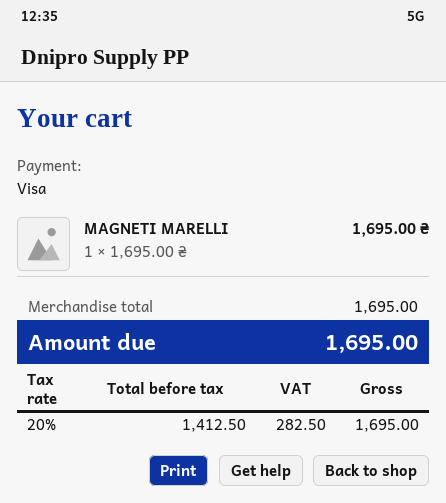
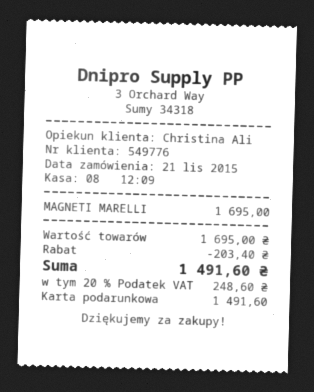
payment method: Visa -> gift card
discount: none -> 203.40
tax: 20% = 282.50 -> 20% = 248.60
total: 1695.00 -> 1491.60

